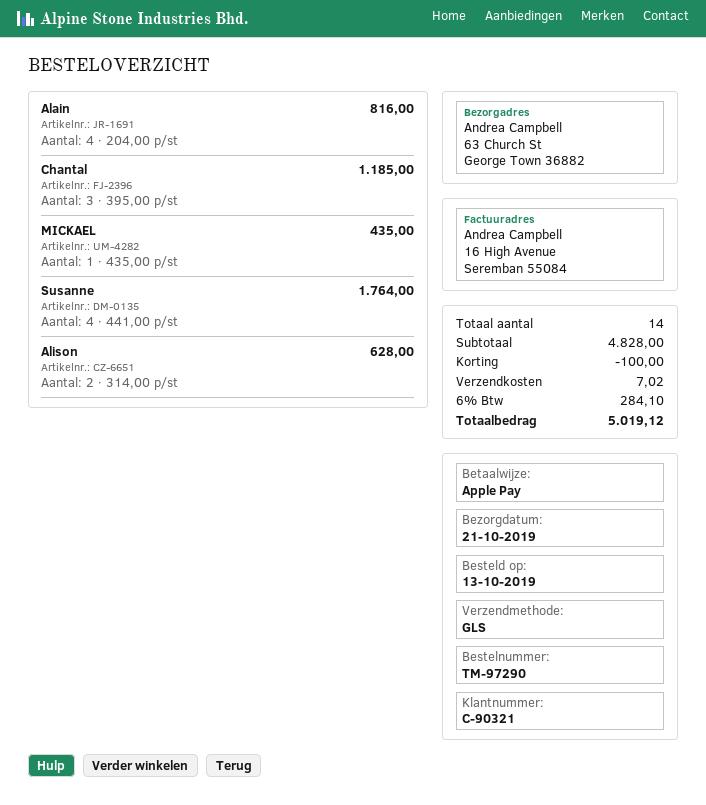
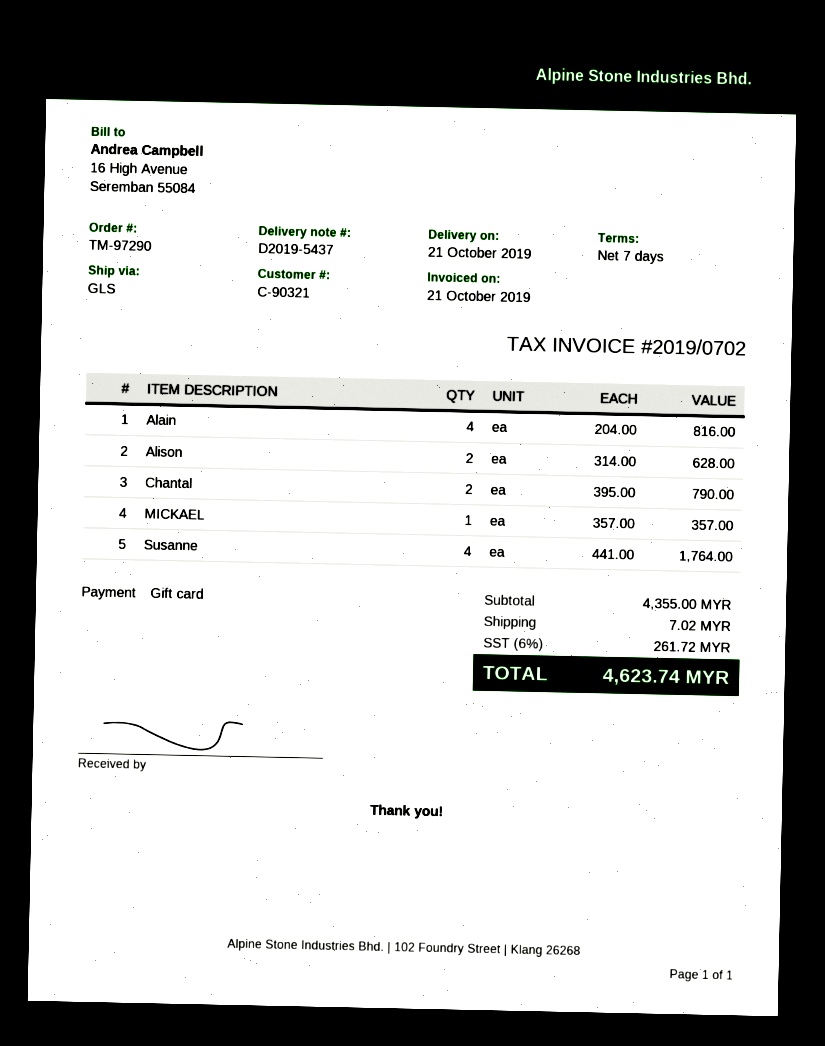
payment method: Apple Pay -> gift card
Chantal: 3 x 395.00 = 1185.00 -> 2 x 395.00 = 790.00
MICKAEL: 1 x 435.00 = 435.00 -> 1 x 357.00 = 357.00
subtotal: 4828.00 -> 4355.00
discount: 100.00 -> none
tax: 6% = 284.10 -> 6% = 261.72
total: 5019.12 -> 4623.74

